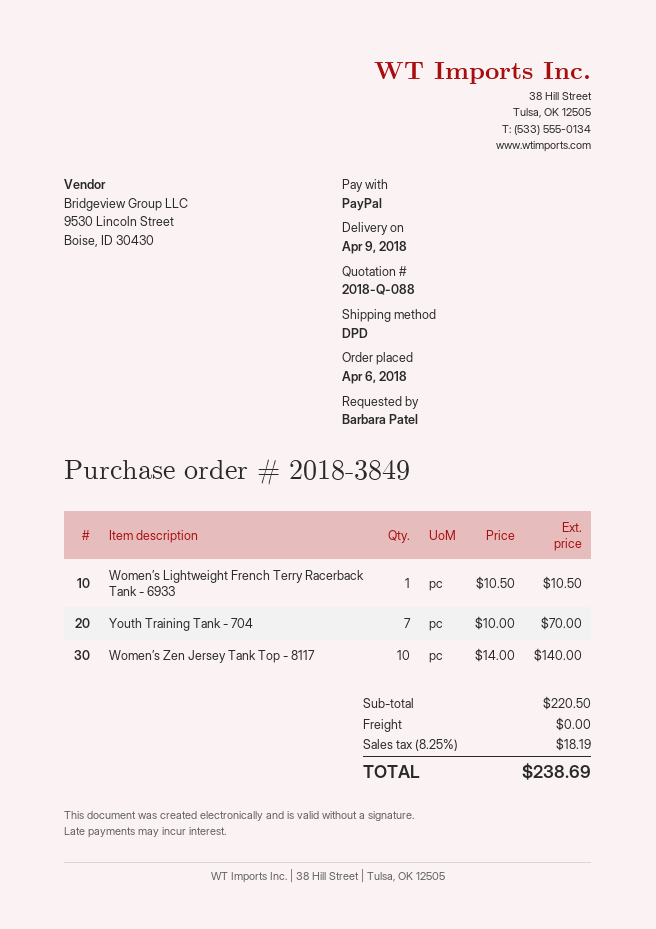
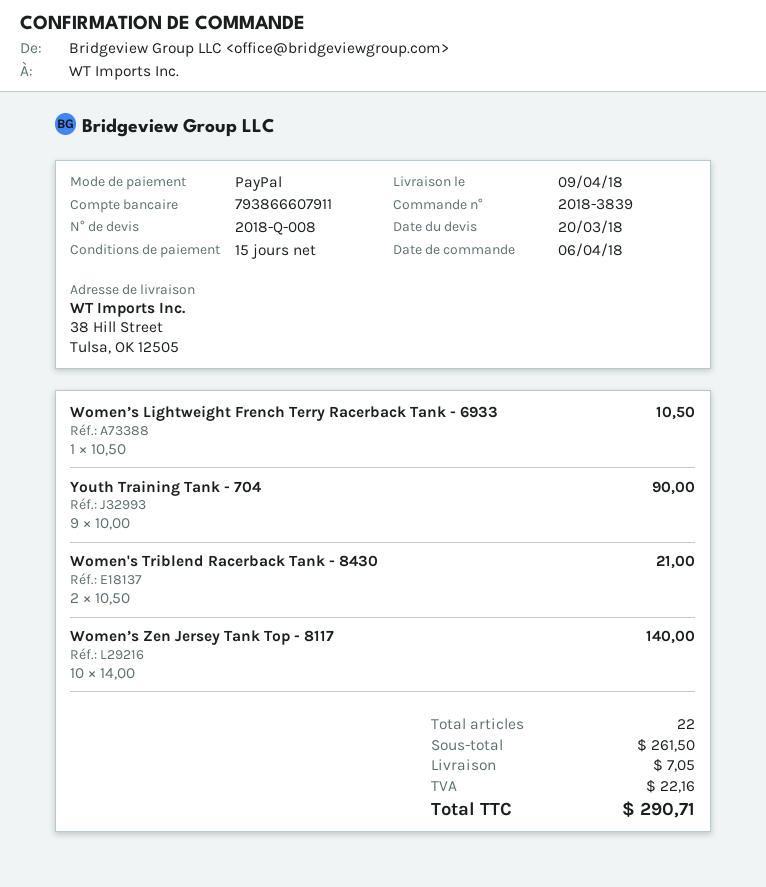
quote number: 2018-Q-088 -> 2018-Q-008
order number: 2018-3849 -> 2018-3839
Youth Training Tank - 704: 7 x 10.00 = 70.00 -> 9 x 10.00 = 90.00
Women's Triblend Racerback Tank - 8430: none -> 2 x 10.50 = 21.00
subtotal: 220.50 -> 261.50
shipping: 0.00 -> 7.05
tax: 18.19 -> 22.16
total: 238.69 -> 290.71

